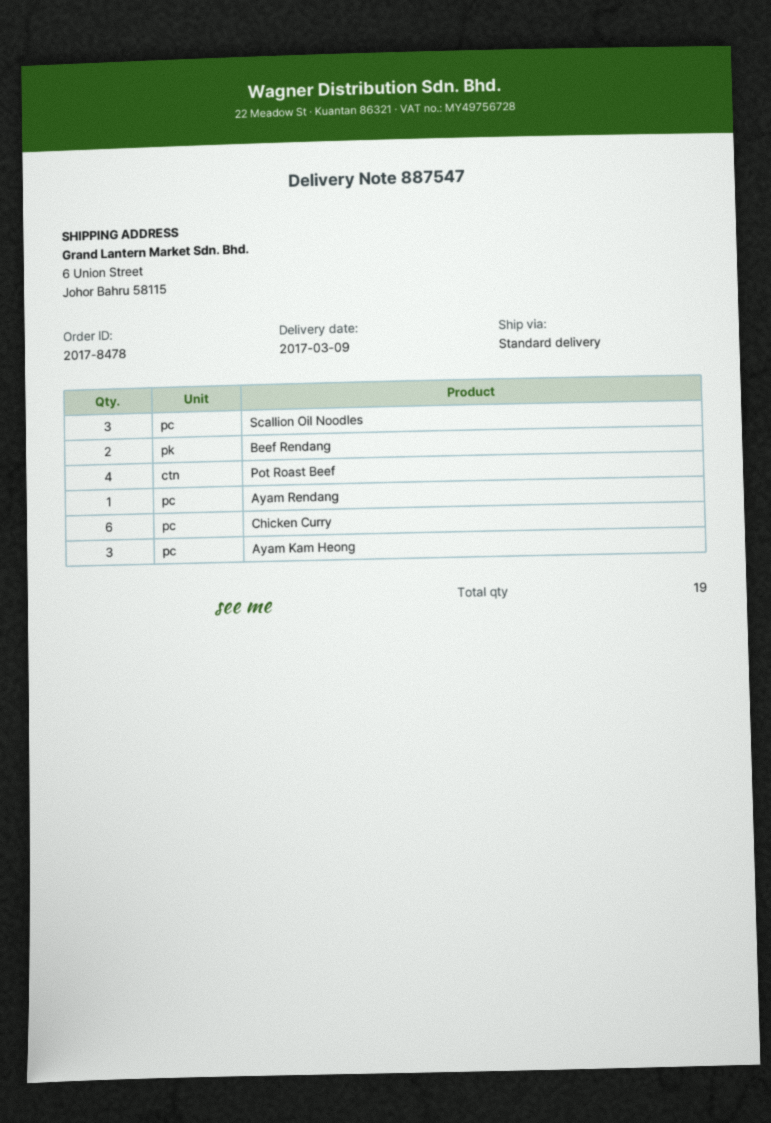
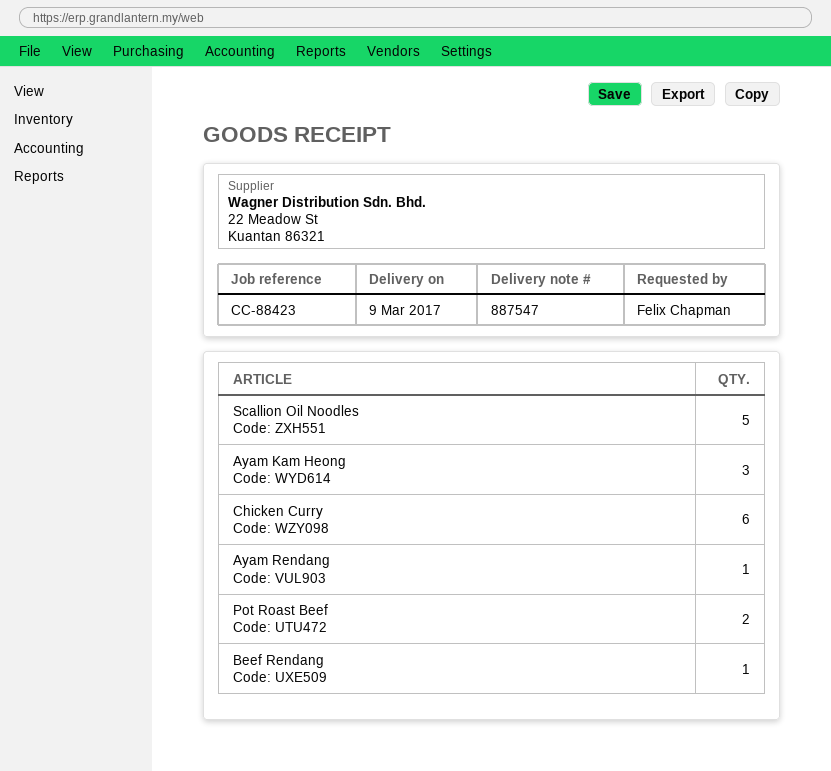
Scallion Oil Noodles: 3 -> 5
Beef Rendang: 2 -> 1
Pot Roast Beef: 4 -> 2

